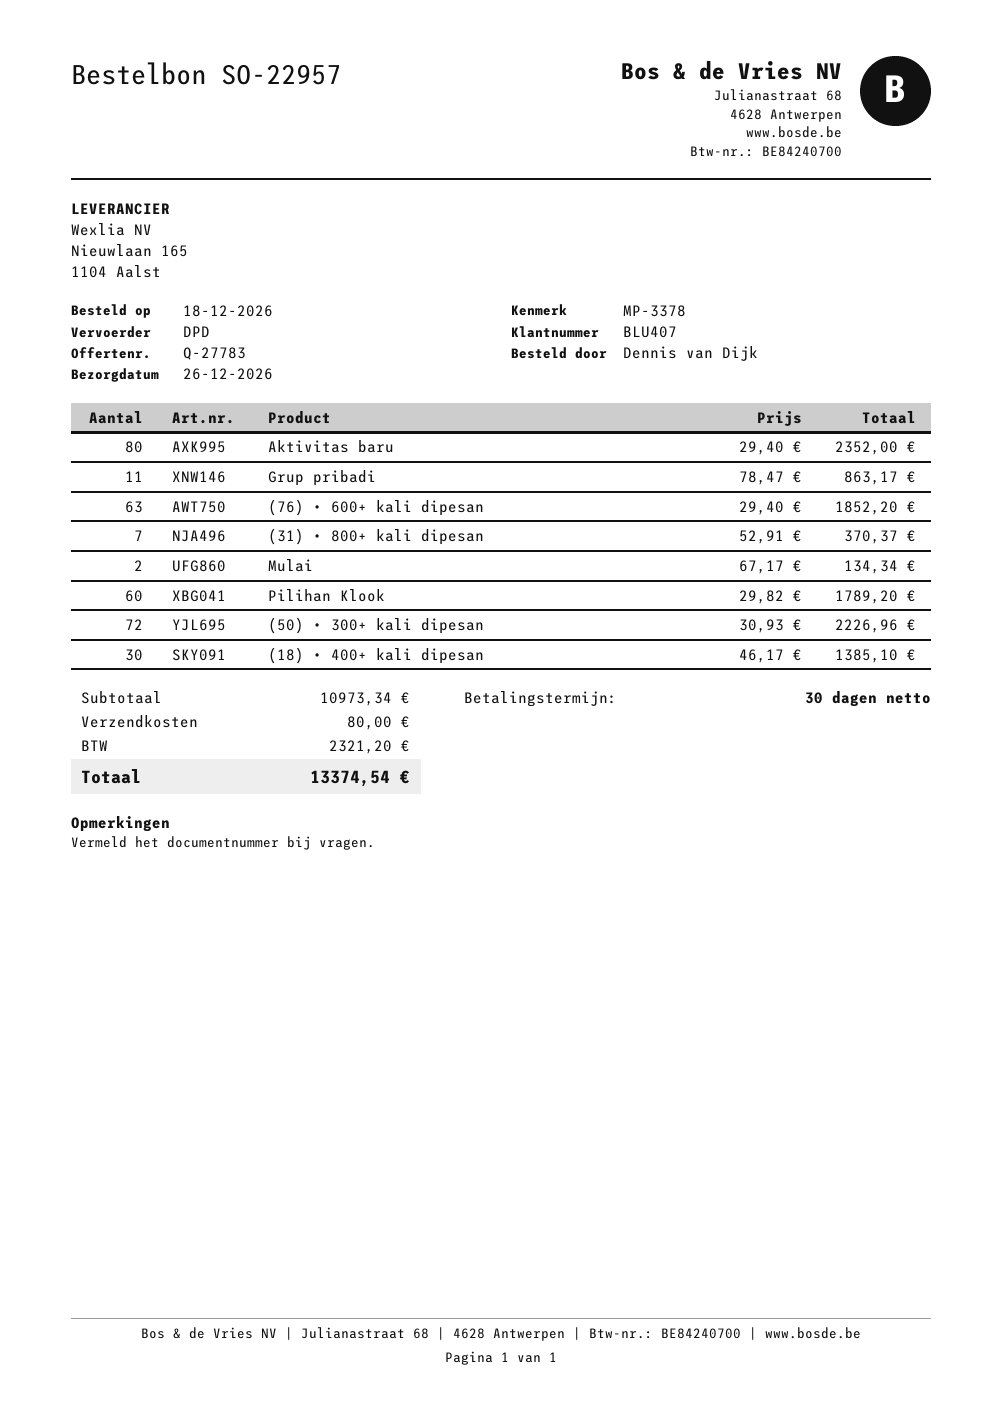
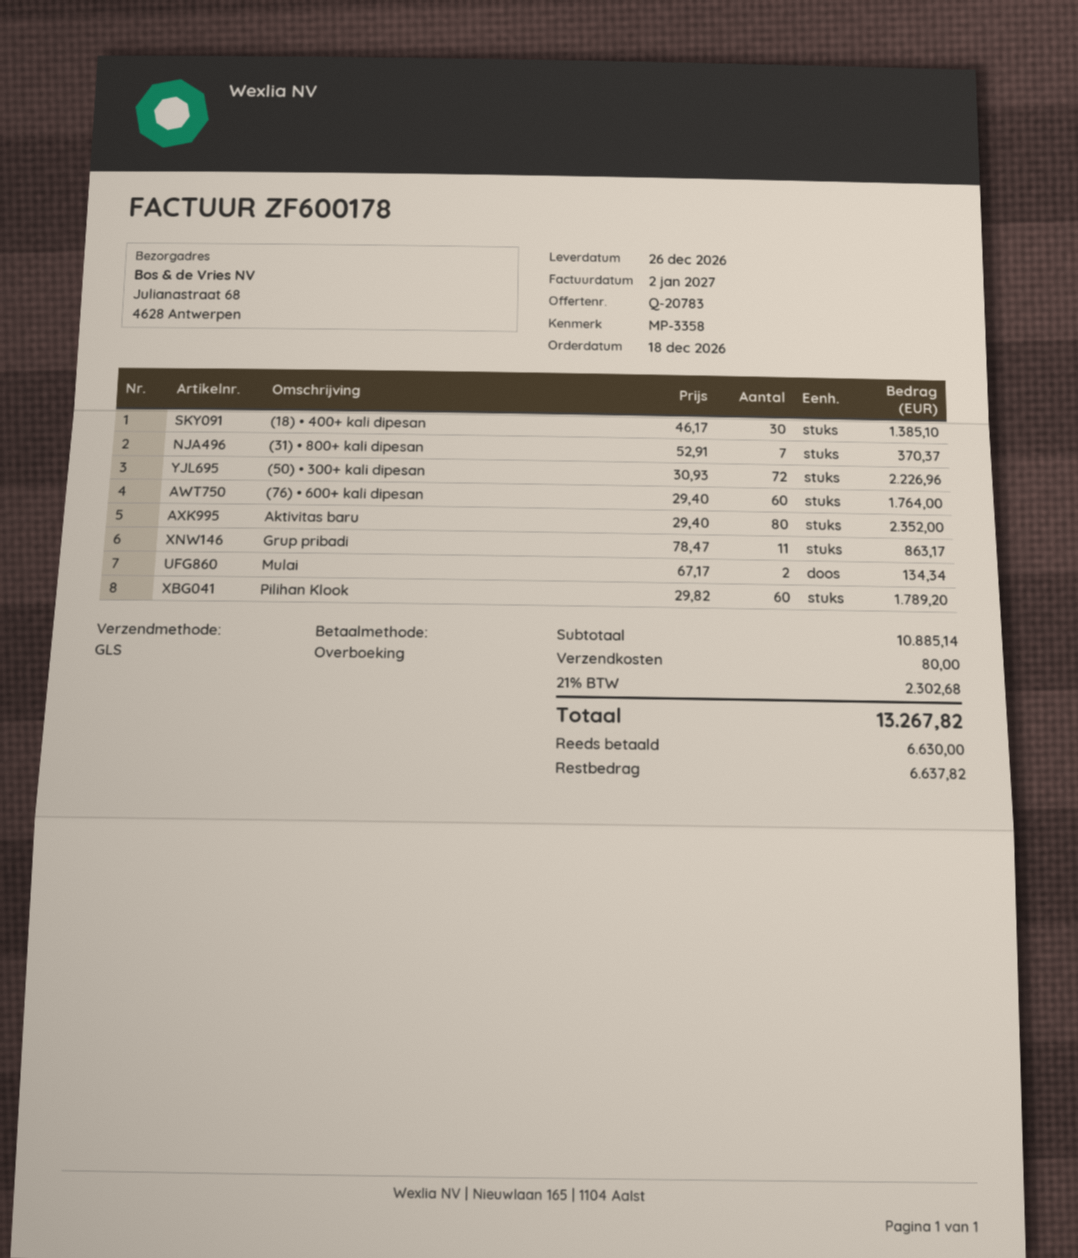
quote number: Q-27783 -> Q-20783
reference: MP-3378 -> MP-3358
shipping method: DPD -> GLS
(76) • 600+ kali dipesan: 63 x 29.40 = 1852.20 -> 60 x 29.40 = 1764.00
subtotal: 10973.34 -> 10885.14
tax: 2321.20 -> 2302.68
total: 13374.54 -> 13267.82

